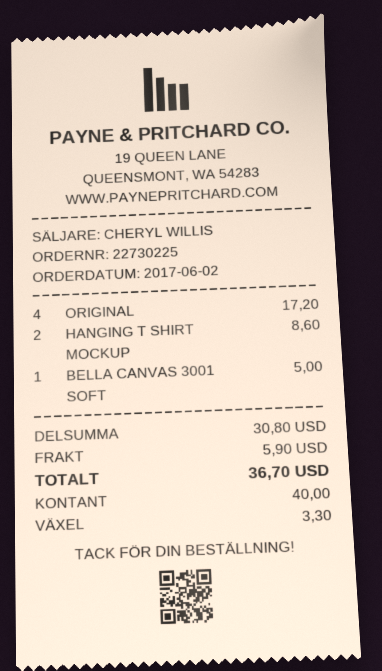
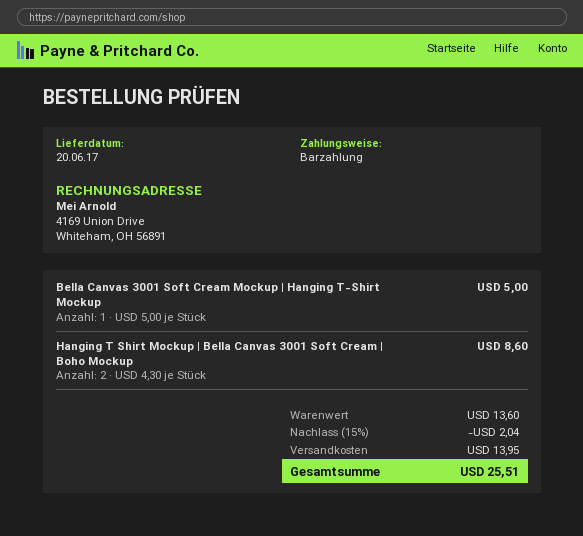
ORIGINAL: 4 for 17.20 -> none
subtotal: 30.80 -> 13.60
discount: none -> 15% = 2.04
shipping: 5.90 -> 13.95
total: 36.70 -> 25.51

